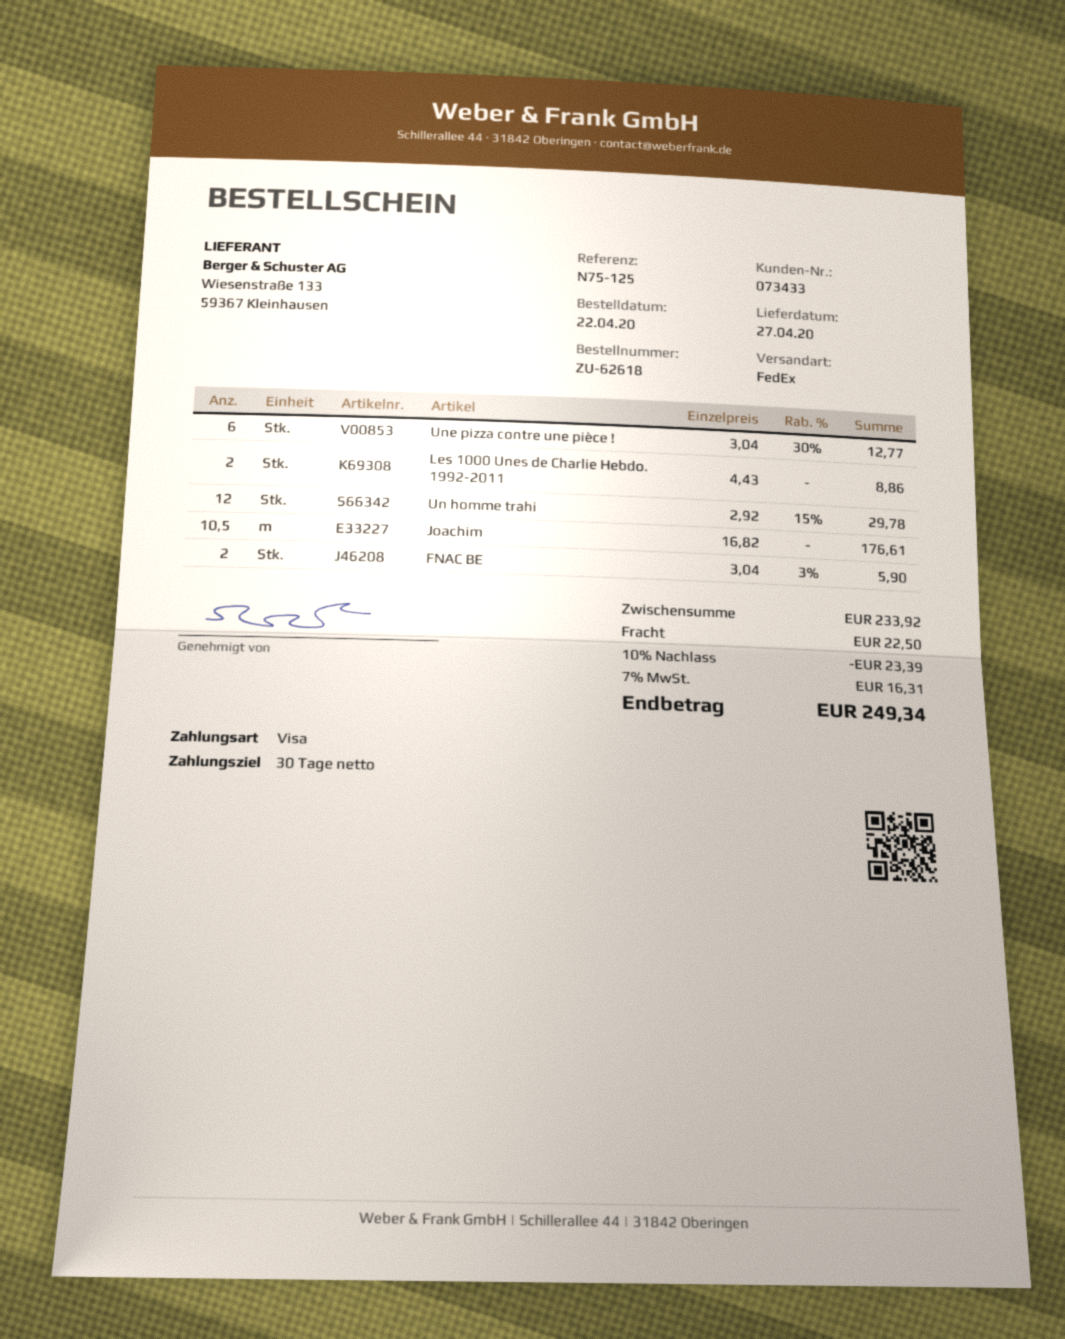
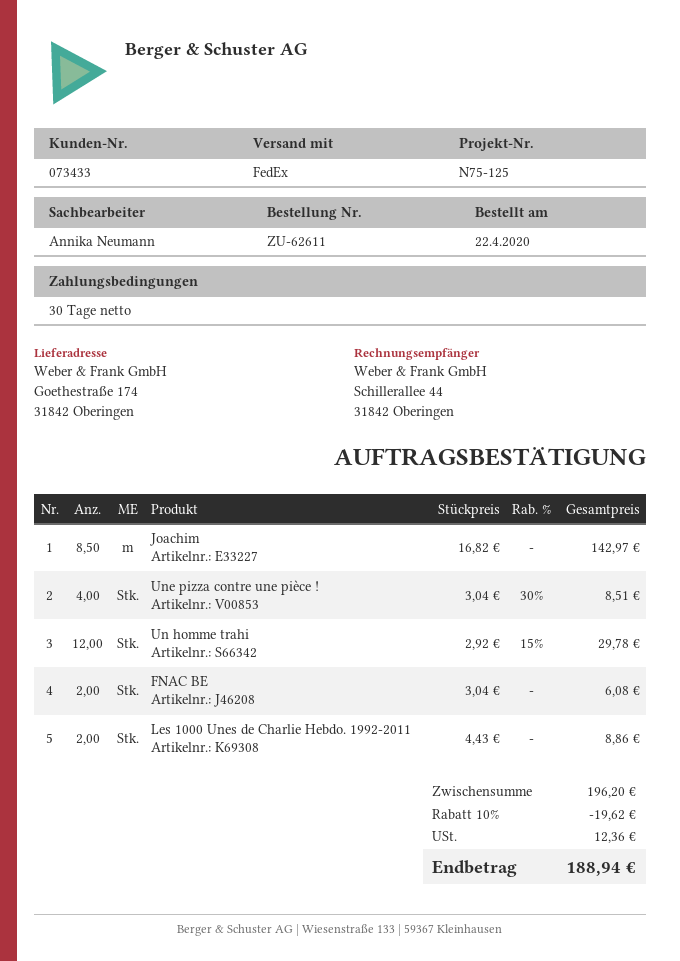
order number: ZU-62618 -> ZU-62611
Une pizza contre une pièce !: 6 x 3.04 - 30% = 12.77 -> 4 x 3.04 - 30% = 8.51
Joachim: 10.5 x 16.82 = 176.61 -> 8.5 x 16.82 = 142.97
FNAC BE: 2 x 3.04 - 3% = 5.90 -> 2 x 3.04 = 6.08
subtotal: 233.92 -> 196.20
discount: 10% = 23.39 -> 10% = 19.62
shipping: 22.50 -> none
tax: 16.31 -> 12.36
total: 249.34 -> 188.94

